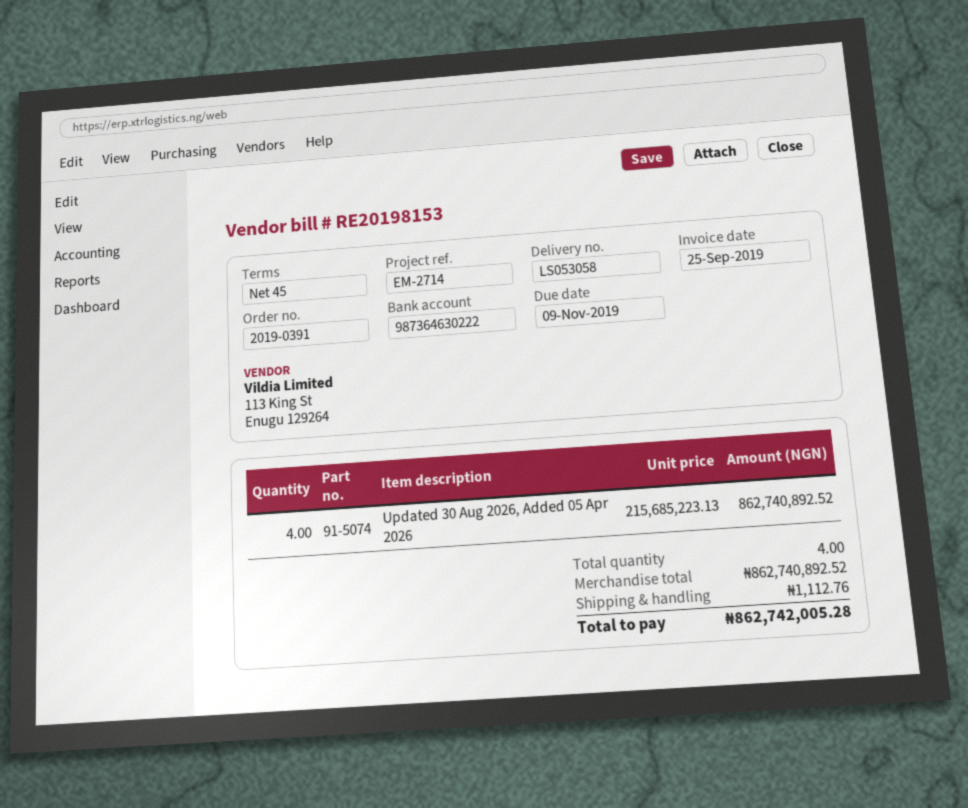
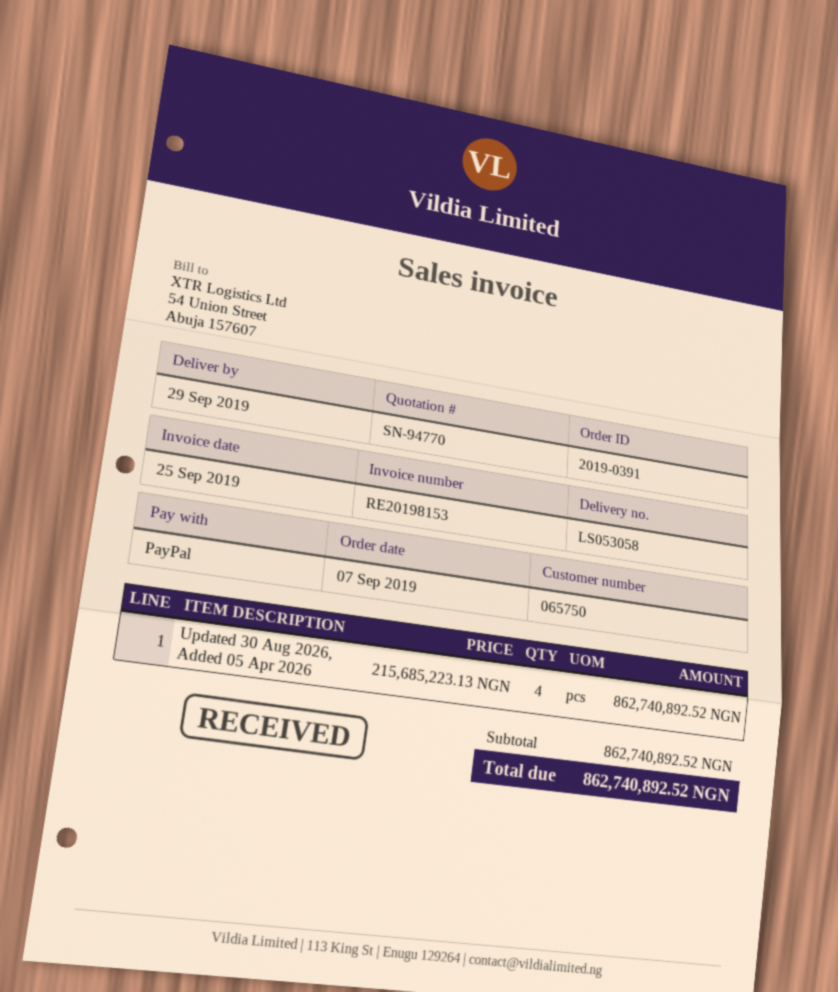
shipping: 1112.76 -> none
total: 862742005.28 -> 862740892.52

